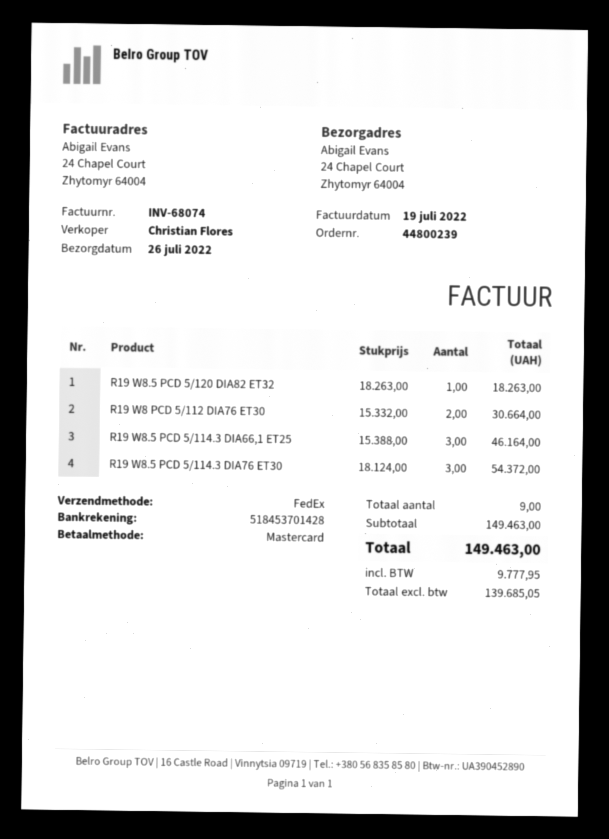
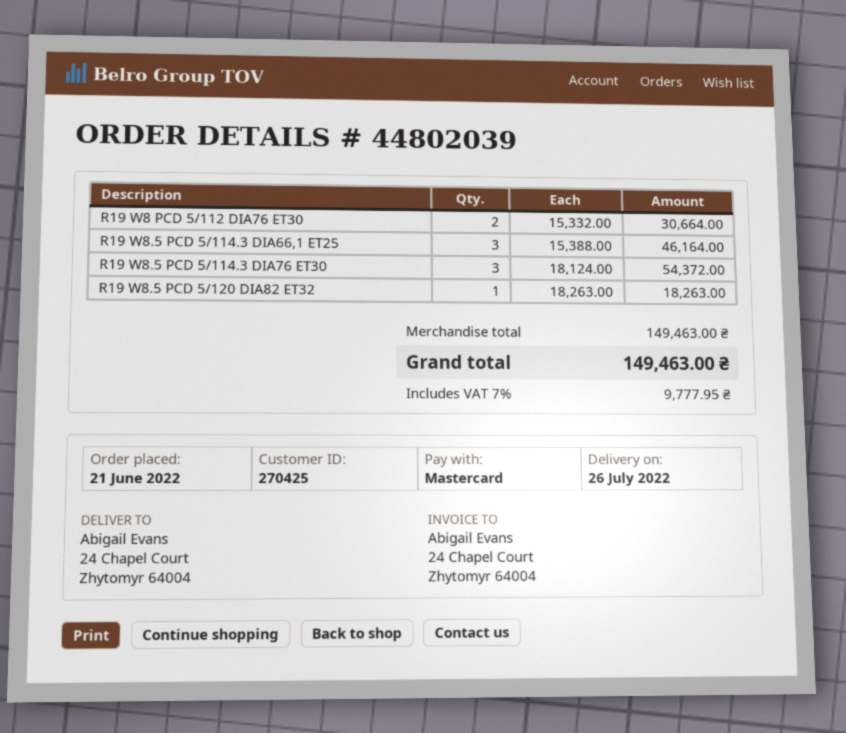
order number: 44800239 -> 44802039

